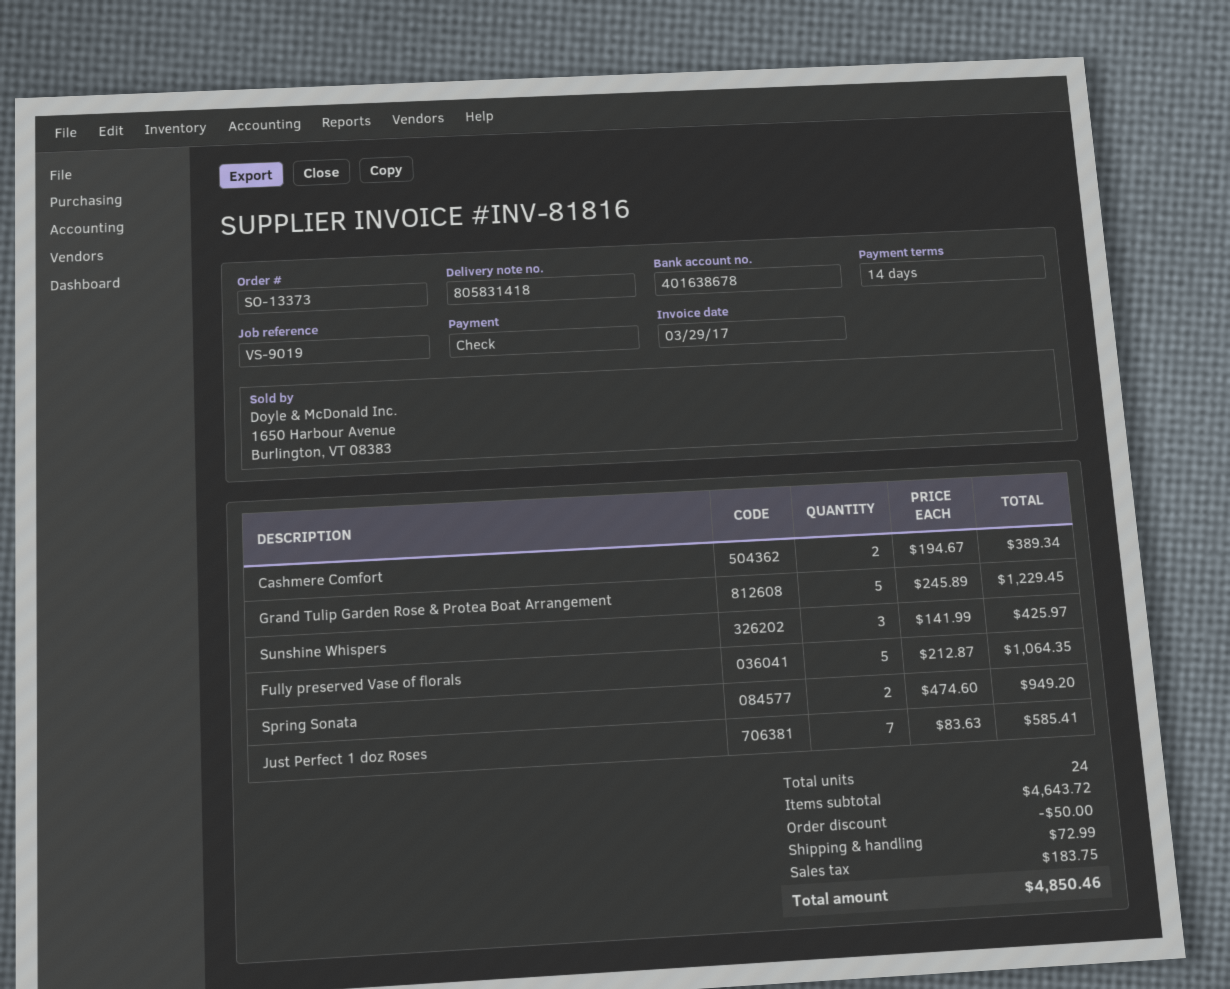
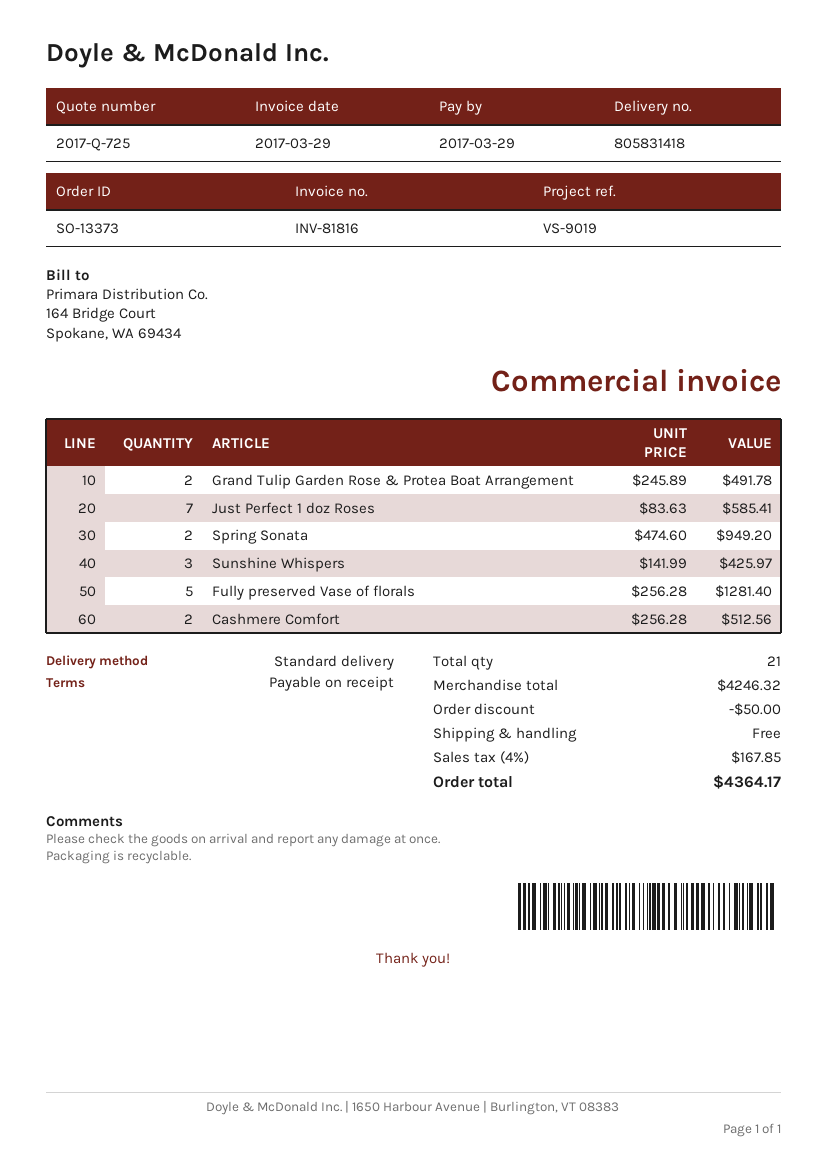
payment terms: 14 days -> on receipt
Cashmere Comfort: 2 x 194.67 = 389.34 -> 2 x 256.28 = 512.56
Grand Tulip Garden Rose & Protea Boat Arrangement: 5 x 245.89 = 1229.45 -> 2 x 245.89 = 491.78
Fully preserved Vase of florals: 5 x 212.87 = 1064.35 -> 5 x 256.28 = 1281.40
total quantity: 24 -> 21
subtotal: 4643.72 -> 4246.32
shipping: 72.99 -> 0.00
tax: 183.75 -> 167.85
total: 4850.46 -> 4364.17

